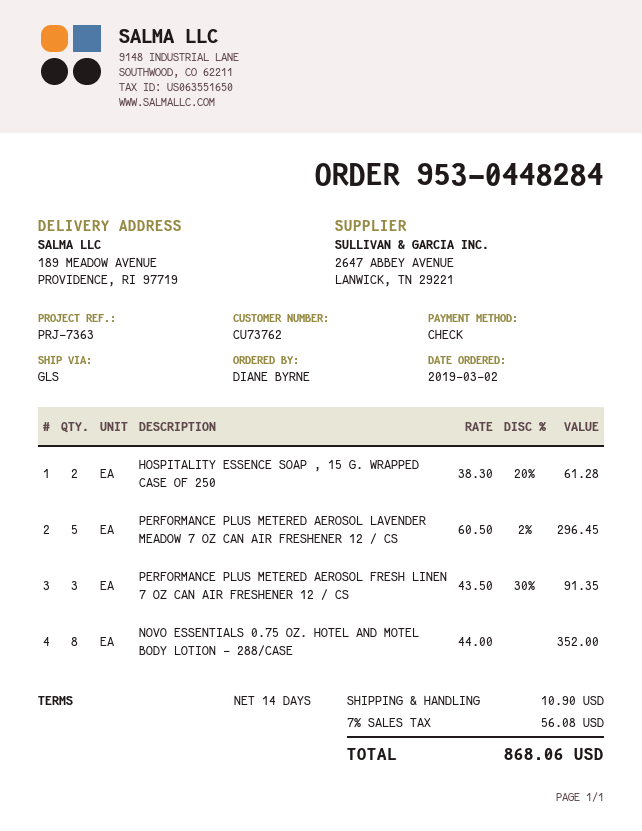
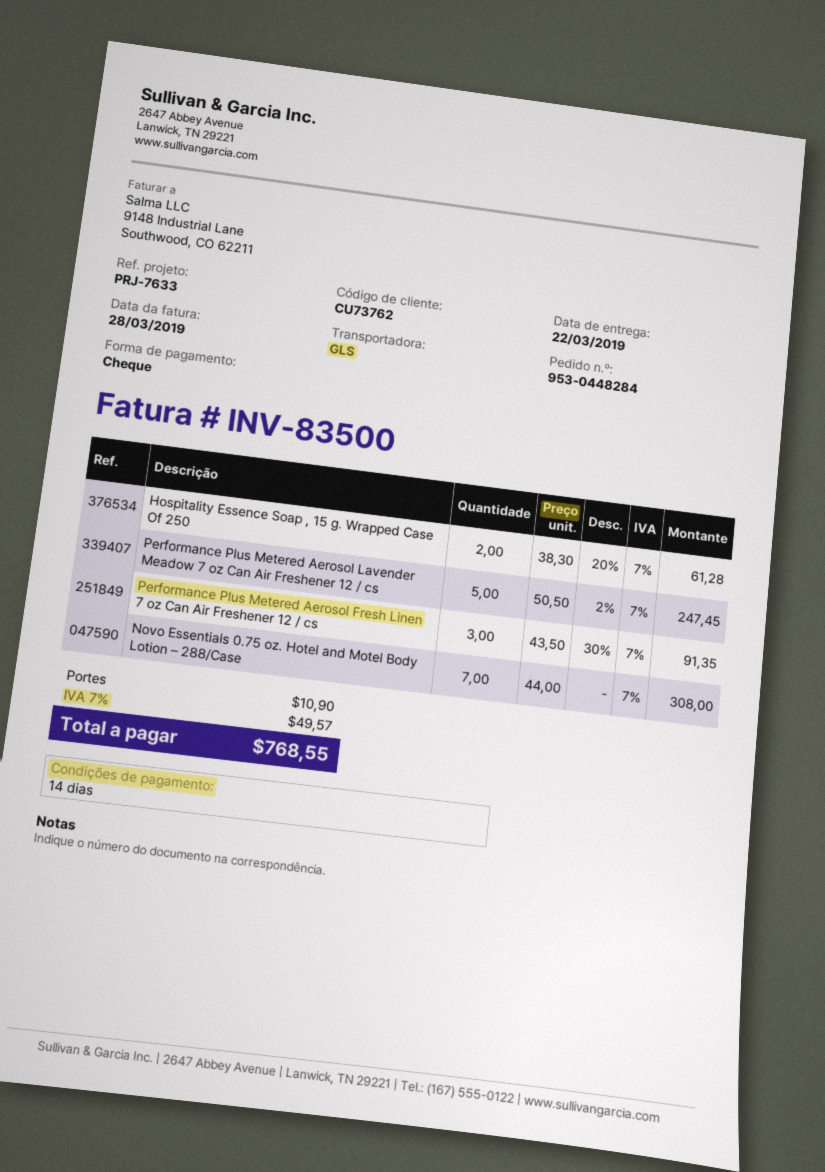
reference: PRJ-7363 -> PRJ-7633
PERFORMANCE PLUS METERED AEROSOL LAVENDER MEADOW 7 OZ CAN AIR FRESHENER 12 / CS: 5 x 60.50 - 2% = 296.45 -> 5 x 50.50 - 2% = 247.45
NOVO ESSENTIALS 0.75 OZ. HOTEL AND MOTEL BODY LOTION – 288/CASE: 8 x 44.00 = 352.00 -> 7 x 44.00 = 308.00
tax: 7% = 56.08 -> 7% = 49.57
total: 868.06 -> 768.55

